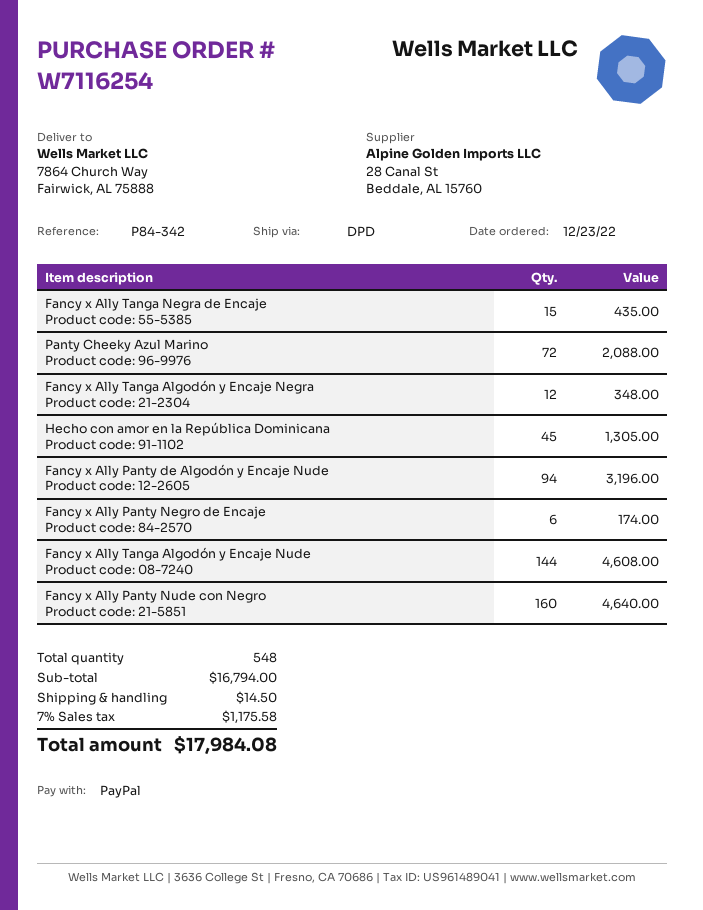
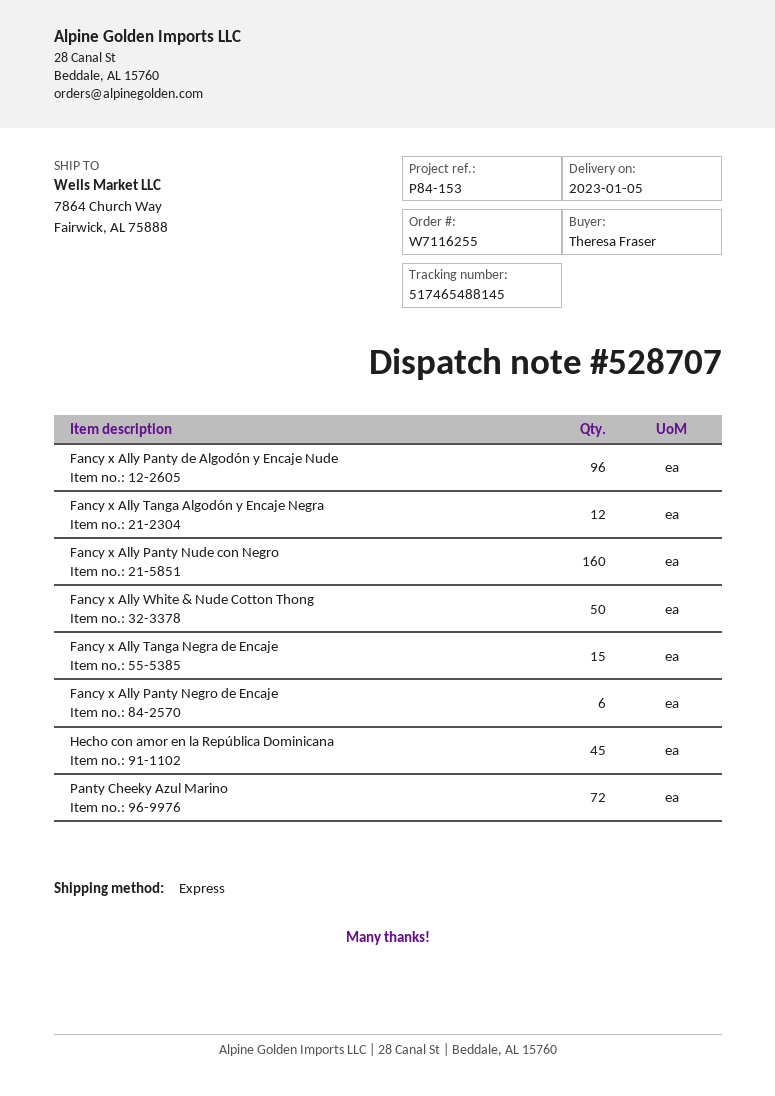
order number: W7116254 -> W7116255
reference: P84-342 -> P84-153
shipping method: DPD -> express
Fancy x Ally Panty de Algodón y Encaje Nude: 94 -> 96
Fancy x Ally Tanga Algodón y Encaje Nude: 144 -> none
Fancy x Ally White & Nude Cotton Thong: none -> 50

